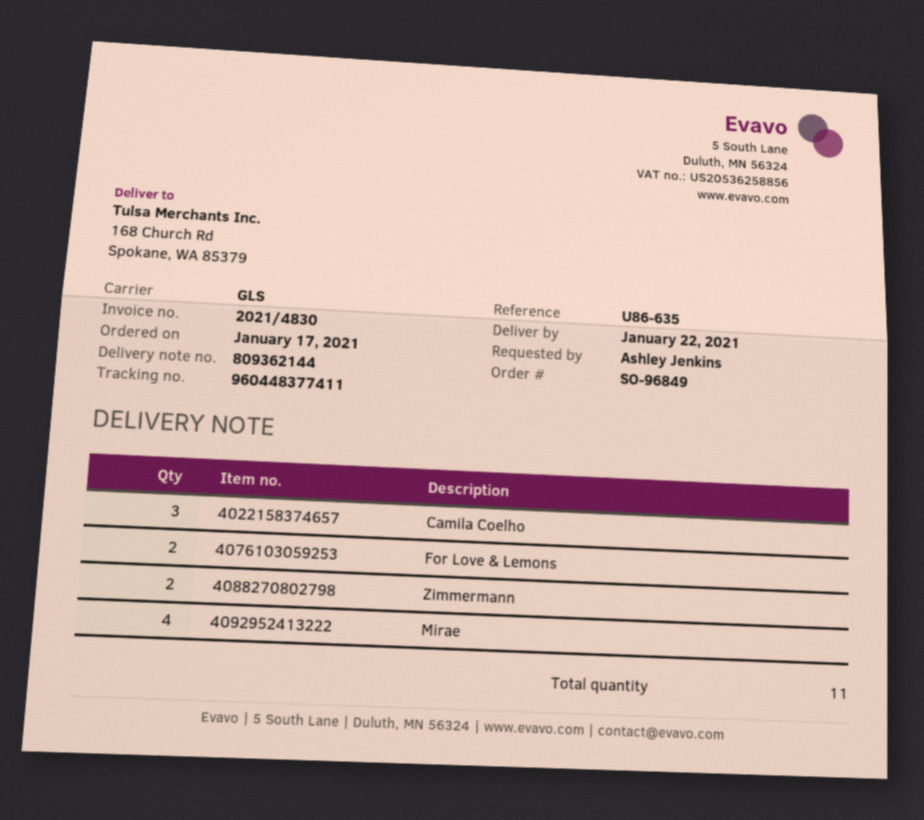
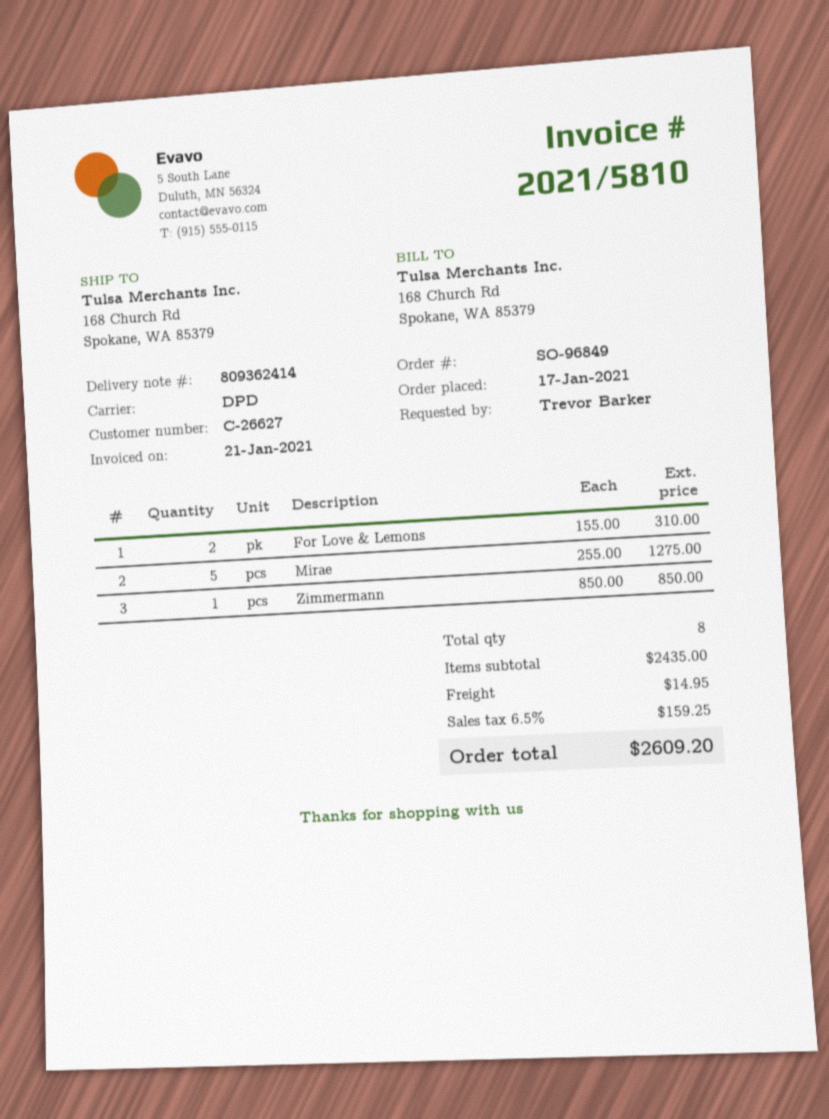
delivery note number: 809362144 -> 809362414
invoice number: 2021/4830 -> 2021/5810
ordered by: Ashley Jenkins -> Trevor Barker
shipping method: GLS -> DPD
Camila Coelho: 3 -> none
Zimmermann: 2 -> 1
Mirae: 4 -> 5
total quantity: 11 -> 8

